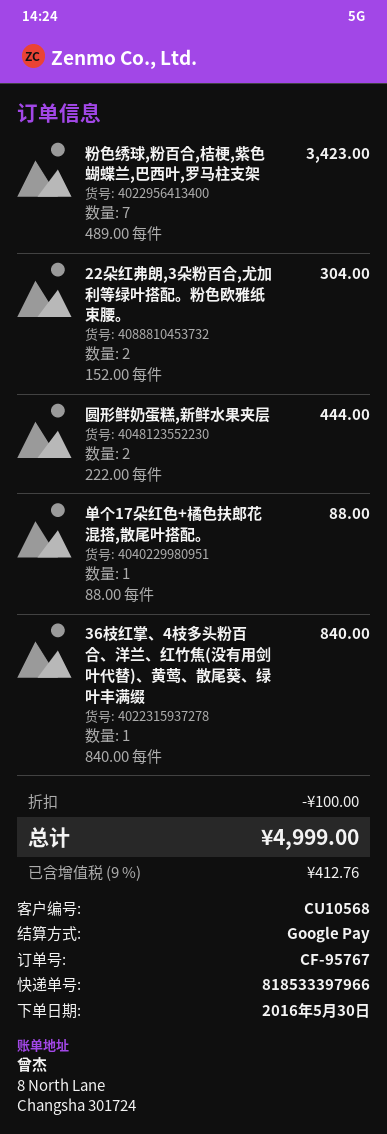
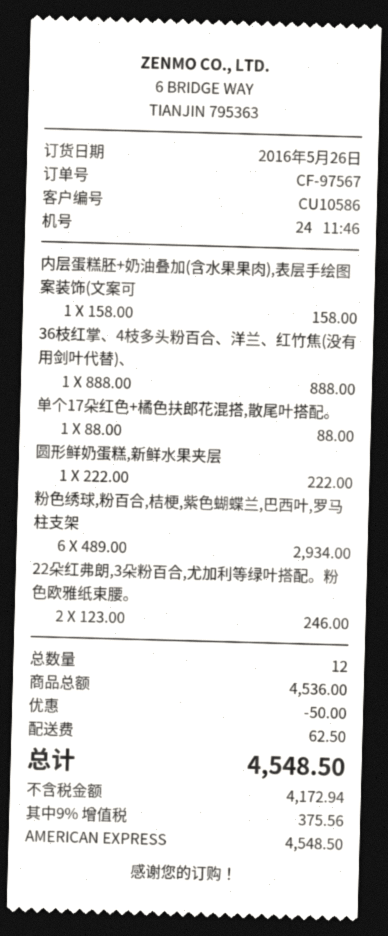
order number: CF-95767 -> CF-97567
order date: 2016-05-30 -> 2016-05-26
customer number: CU10568 -> CU10586
payment method: Google Pay -> American Express
粉色绣球,粉百合,桔梗,紫色蝴蝶兰,巴西叶,罗马柱支架: 7 x 489.00 = 3423.00 -> 6 x 489.00 = 2934.00
22朵红弗朗,3朵粉百合,尤加利等绿叶搭配。粉色欧雅纸束腰。: 2 x 152.00 = 304.00 -> 2 x 123.00 = 246.00
圆形鲜奶蛋糕,新鲜水果夹层: 2 x 222.00 = 444.00 -> 1 x 222.00 = 222.00
36枝红掌、4枝多头粉百合、洋兰、红竹焦(没有用剑叶代替)、黄莺、散尾葵、绿叶丰满缀: 1 x 840.00 = 840.00 -> 1 x 888.00 = 888.00
内层蛋糕胚+奶油叠加(含水果果肉),表层手绘图案装饰(文案可: none -> 1 x 158.00 = 158.00
discount: 100.00 -> 50.00
shipping: none -> 62.50
tax: 9% = 412.76 -> 9% = 375.56
total: 4999.00 -> 4548.50

